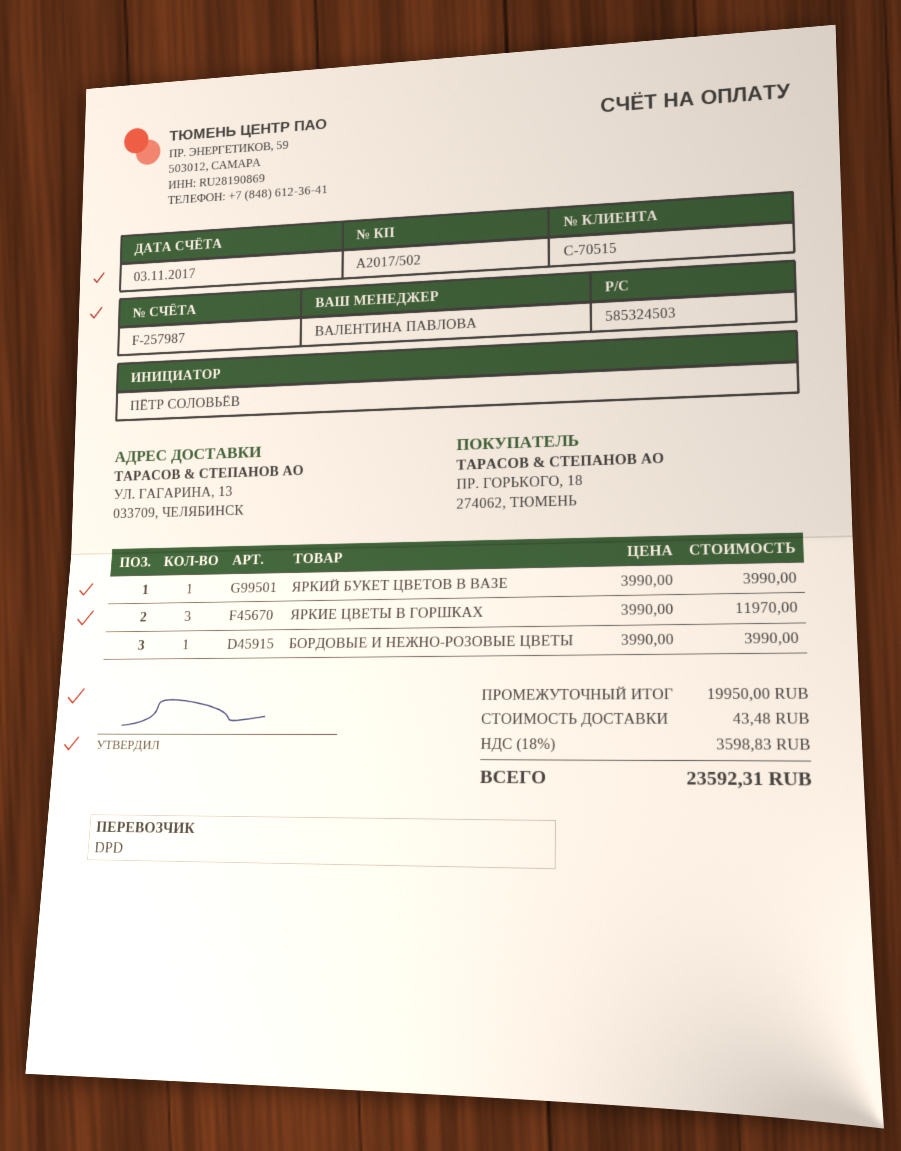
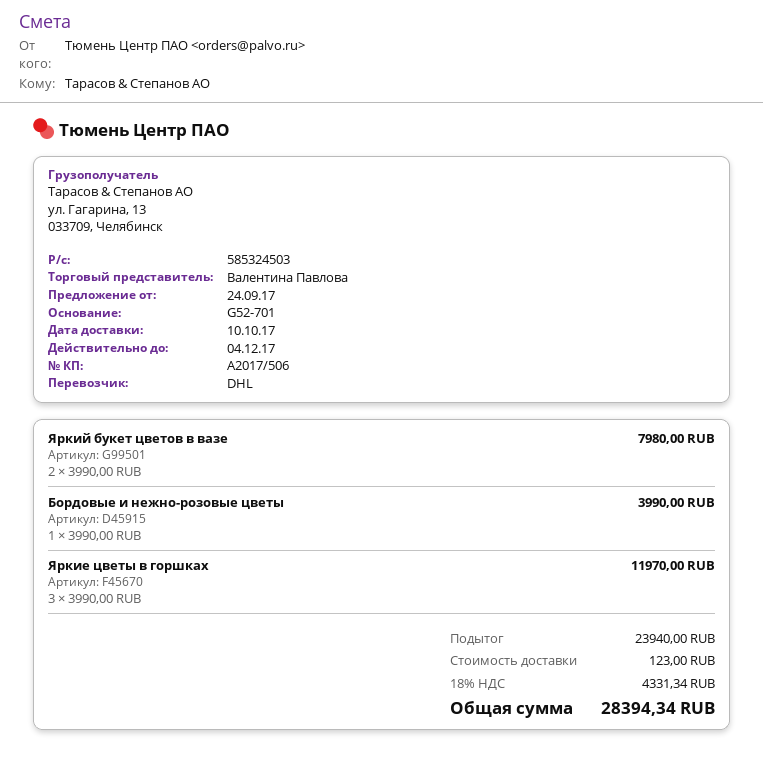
quote number: A2017/502 -> A2017/506
shipping method: DPD -> DHL
ЯРКИЙ БУКЕТ ЦВЕТОВ В ВАЗЕ: 1 x 3990.00 = 3990.00 -> 2 x 3990.00 = 7980.00
subtotal: 19950.00 -> 23940.00
shipping: 43.48 -> 123.00
tax: 18% = 3598.83 -> 18% = 4331.34
total: 23592.31 -> 28394.34

